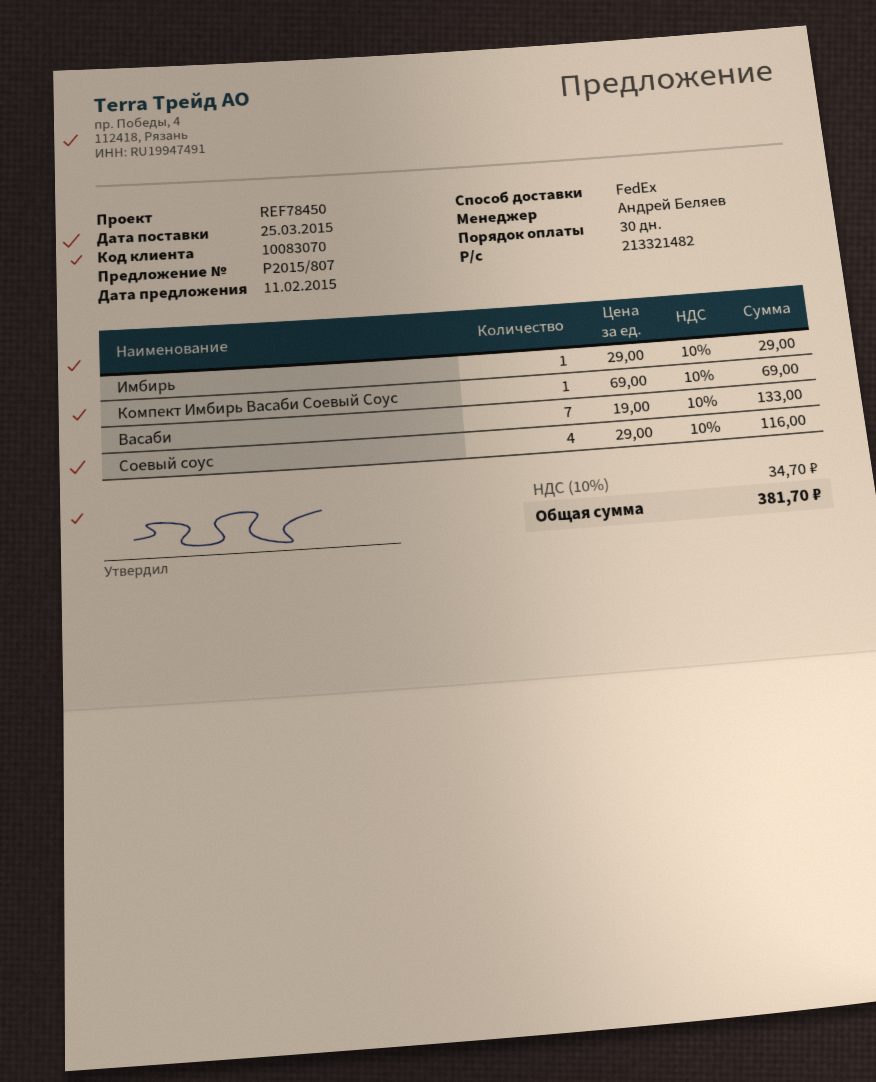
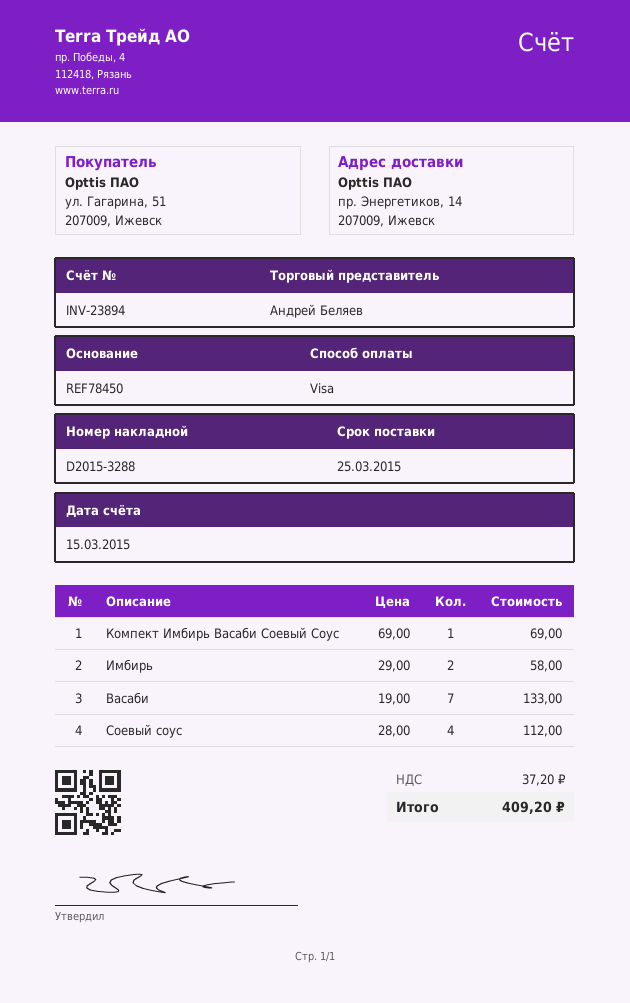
Имбирь: 1 x 29.00 = 29.00 -> 2 x 29.00 = 58.00
Соевый соус: 4 x 29.00 = 116.00 -> 4 x 28.00 = 112.00
tax: 34.70 -> 37.20
total: 381.70 -> 409.20

